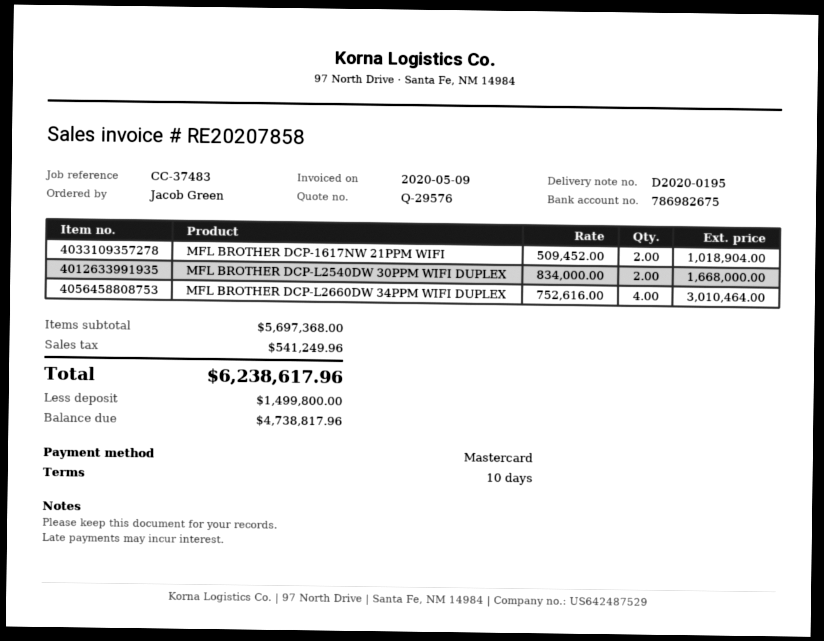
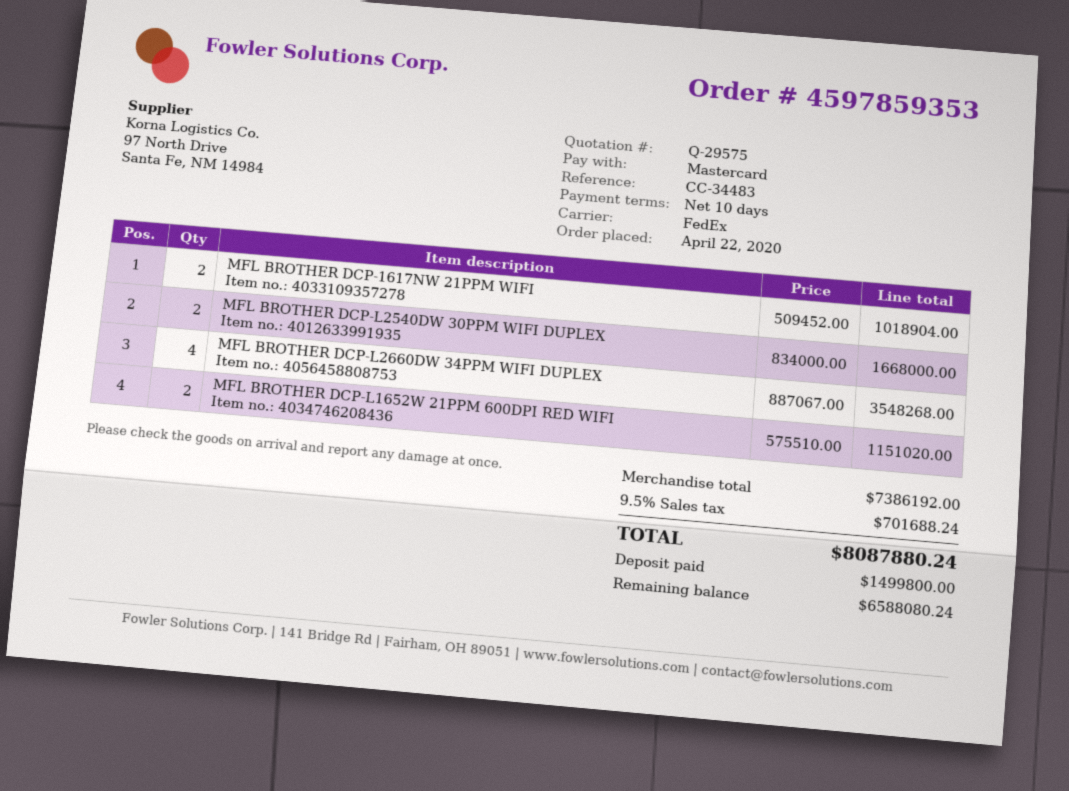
quote number: Q-29576 -> Q-29575
reference: CC-37483 -> CC-34483
MFL BROTHER DCP-L2660DW 34PPM WIFI DUPLEX: 4 x 752616.00 = 3010464.00 -> 4 x 887067.00 = 3548268.00
MFL BROTHER DCP-L1652W 21PPM 600DPI RED WIFI: none -> 2 x 575510.00 = 1151020.00
subtotal: 5697368.00 -> 7386192.00
tax: 541249.96 -> 701688.24
total: 6238617.96 -> 8087880.24
balance: 4738817.96 -> 6588080.24

